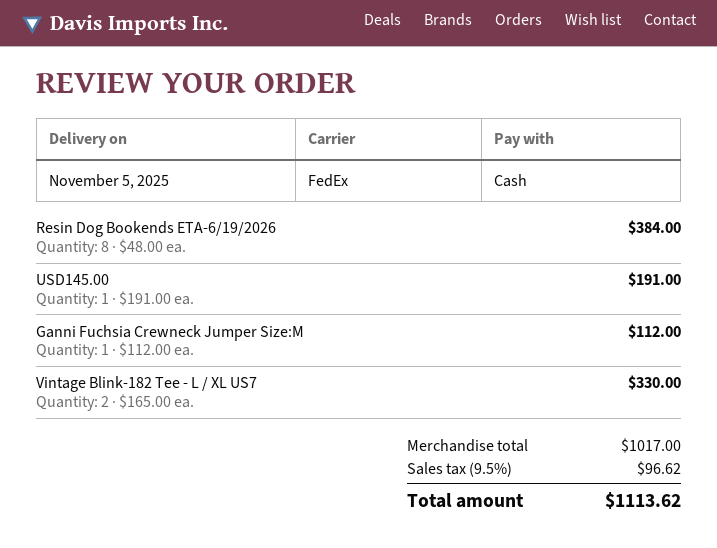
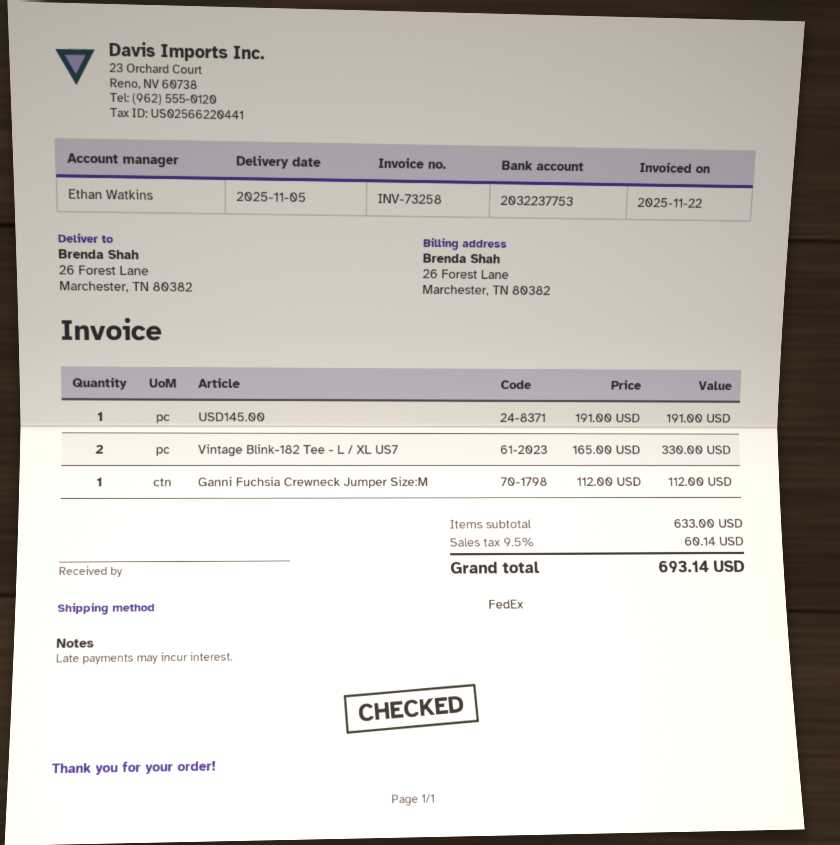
Resin Dog Bookends ETA-6/19/2026: 8 x 48.00 = 384.00 -> none
subtotal: 1017.00 -> 633.00
tax: 9.5% = 96.62 -> 9.5% = 60.14
total: 1113.62 -> 693.14

